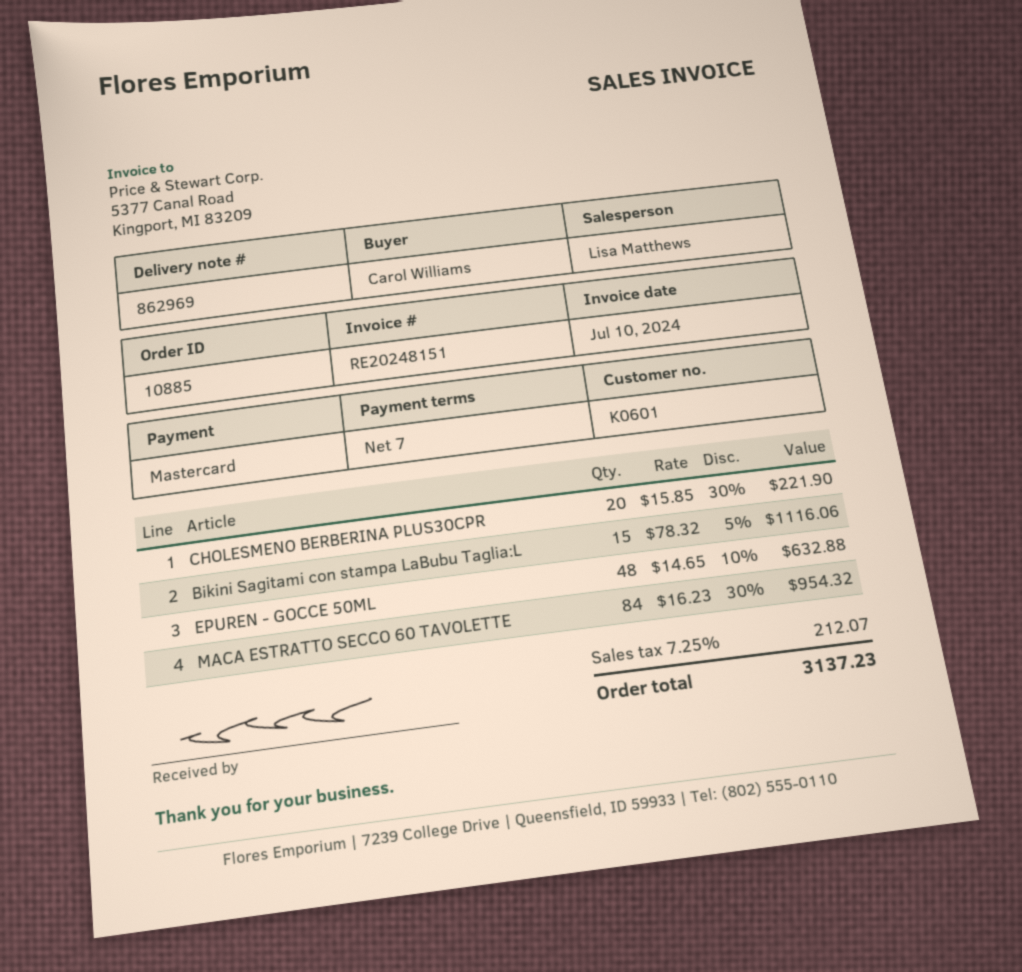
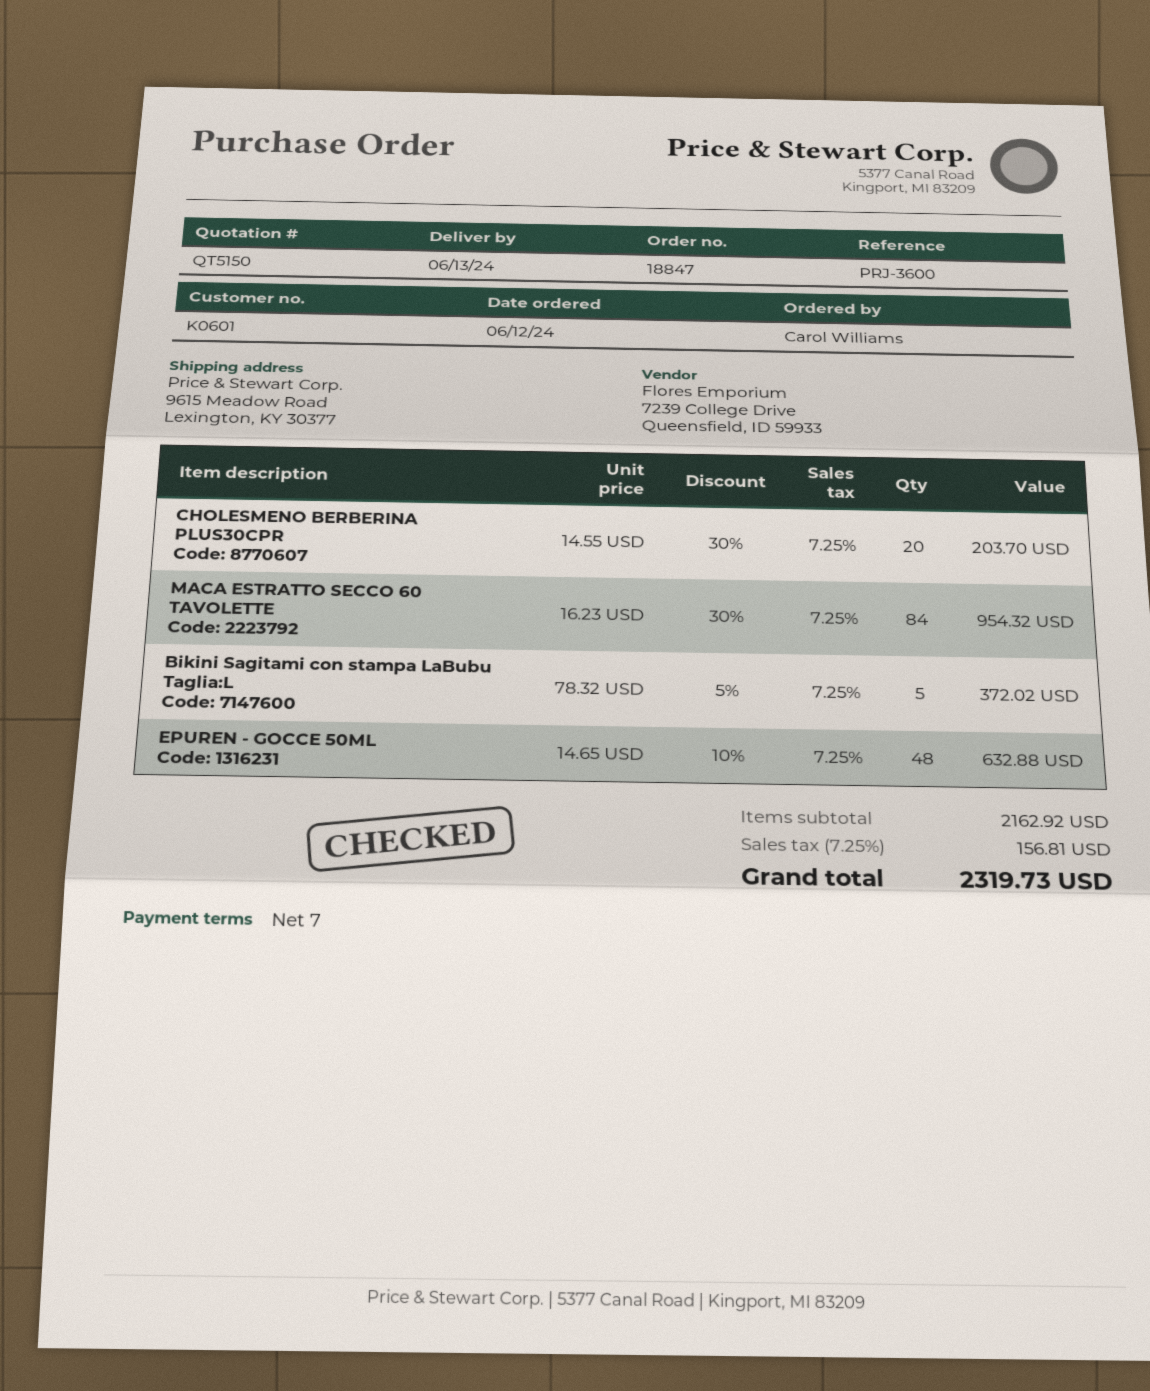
order number: 10885 -> 18847
CHOLESMENO BERBERINA PLUS30CPR: 20 x 15.85 - 30% = 221.90 -> 20 x 14.55 - 30% = 203.70
Bikini Sagitami con stampa LaBubu Taglia:L: 15 x 78.32 - 5% = 1116.06 -> 5 x 78.32 - 5% = 372.02
tax: 7.25% = 212.07 -> 7.25% = 156.81
total: 3137.23 -> 2319.73

